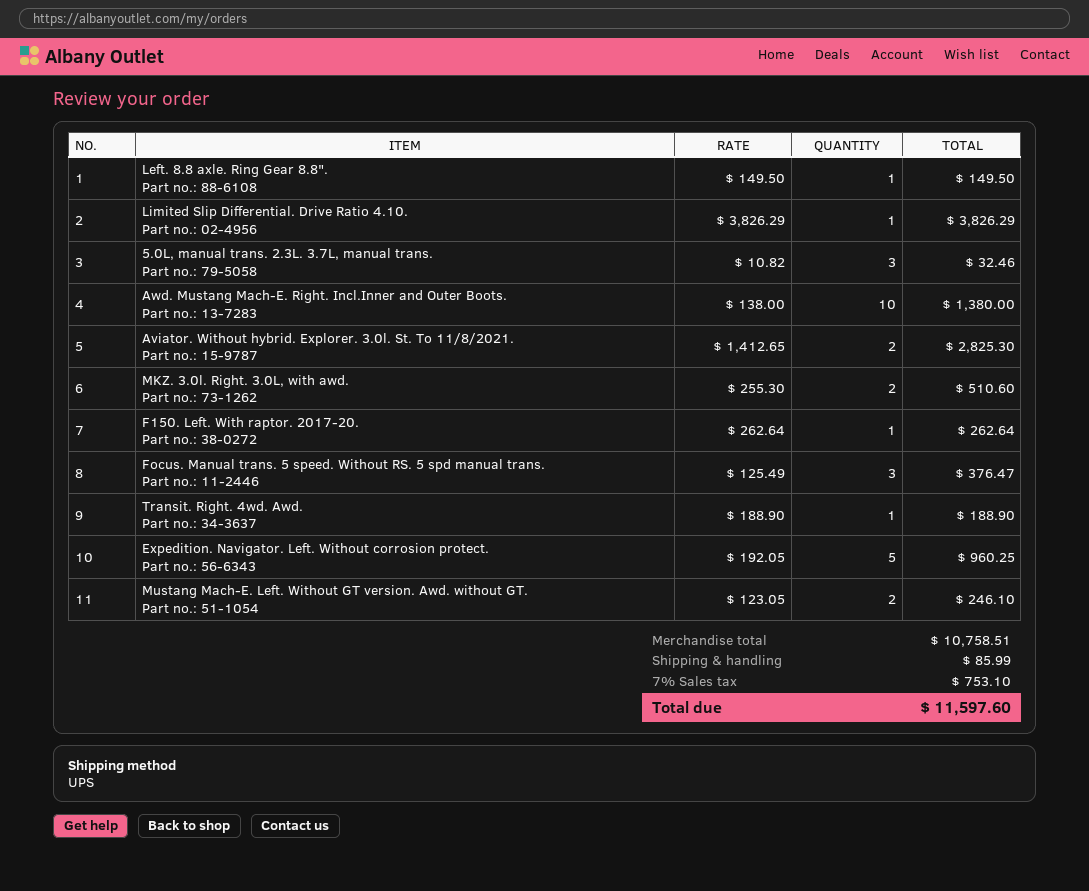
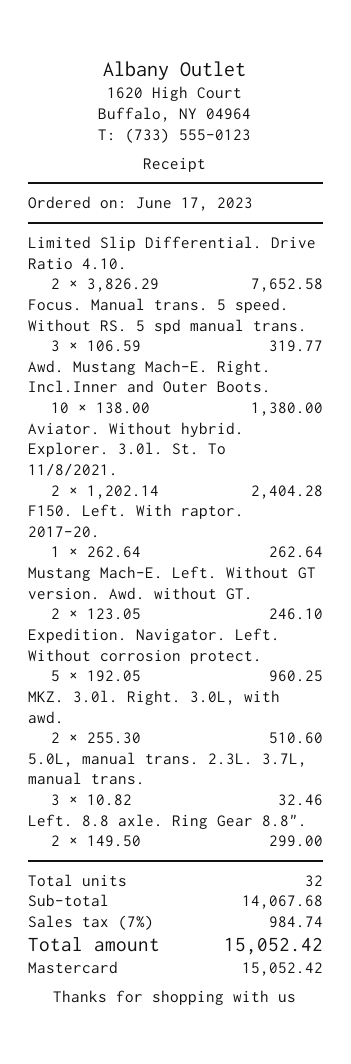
Left. 8.8 axle. Ring Gear 8.8".: 1 x 149.50 = 149.50 -> 2 x 149.50 = 299.00
Limited Slip Differential. Drive Ratio 4.10.: 1 x 3826.29 = 3826.29 -> 2 x 3826.29 = 7652.58
Aviator. Without hybrid. Explorer. 3.0l. St. To 11/8/2021.: 2 x 1412.65 = 2825.30 -> 2 x 1202.14 = 2404.28
Focus. Manual trans. 5 speed. Without RS. 5 spd manual trans.: 3 x 125.49 = 376.47 -> 3 x 106.59 = 319.77
Transit. Right. 4wd. Awd.: 1 x 188.90 = 188.90 -> none
subtotal: 10758.51 -> 14067.68
shipping: 85.99 -> none
tax: 7% = 753.10 -> 7% = 984.74
total: 11597.60 -> 15052.42

